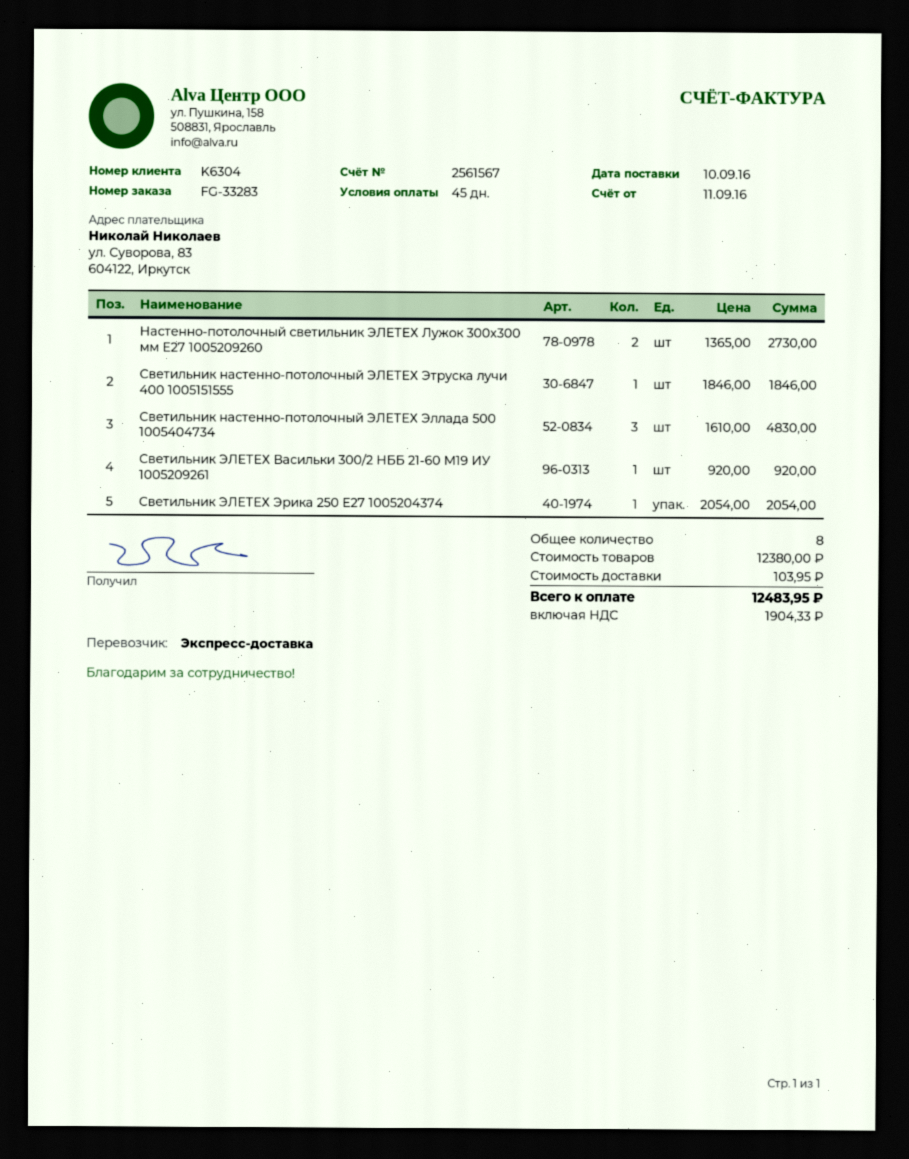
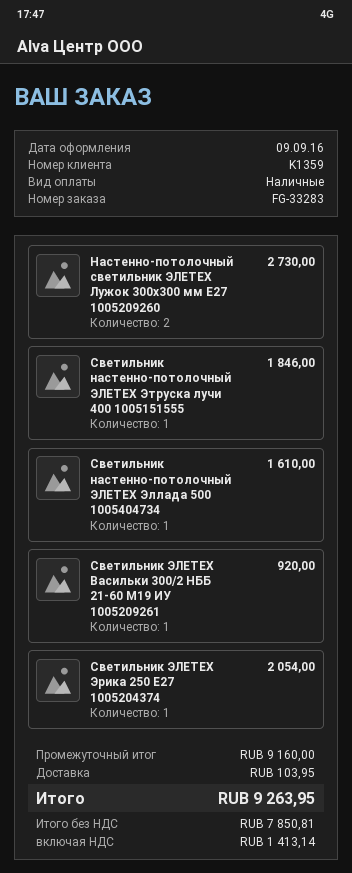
customer number: K6304 -> K1359
Светильник настенно-потолочный ЭЛЕТЕХ Эллада 500 1005404734: 3 for 4830.00 -> 1 for 1610.00
subtotal: 12380.00 -> 9160.00
tax: 1904.33 -> 1413.14
total: 12483.95 -> 9263.95

